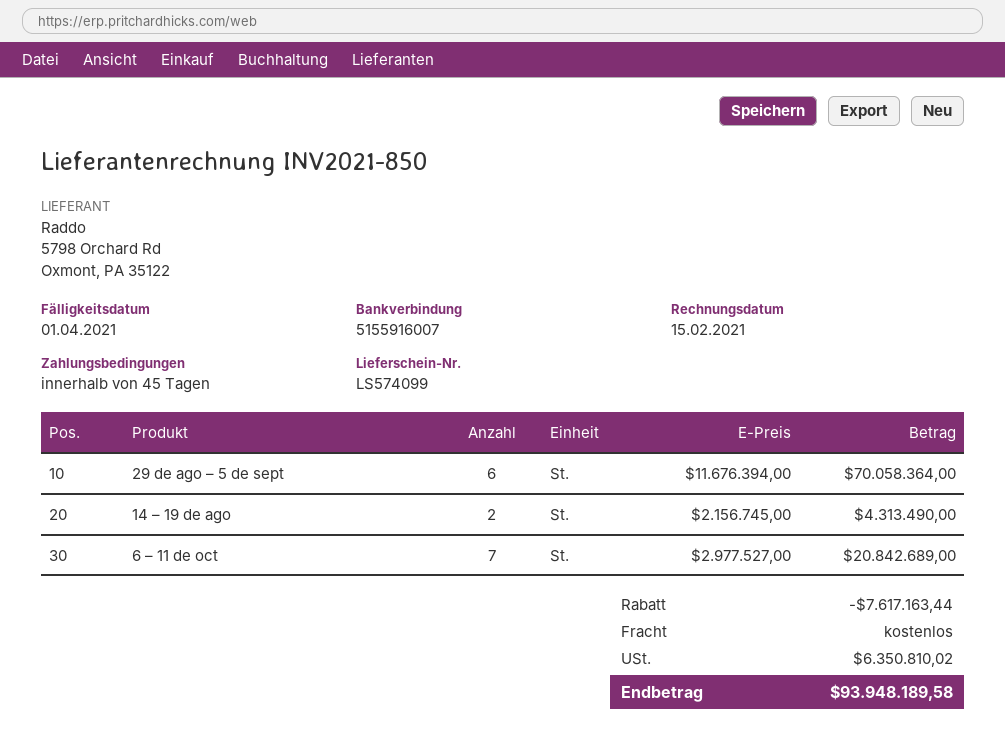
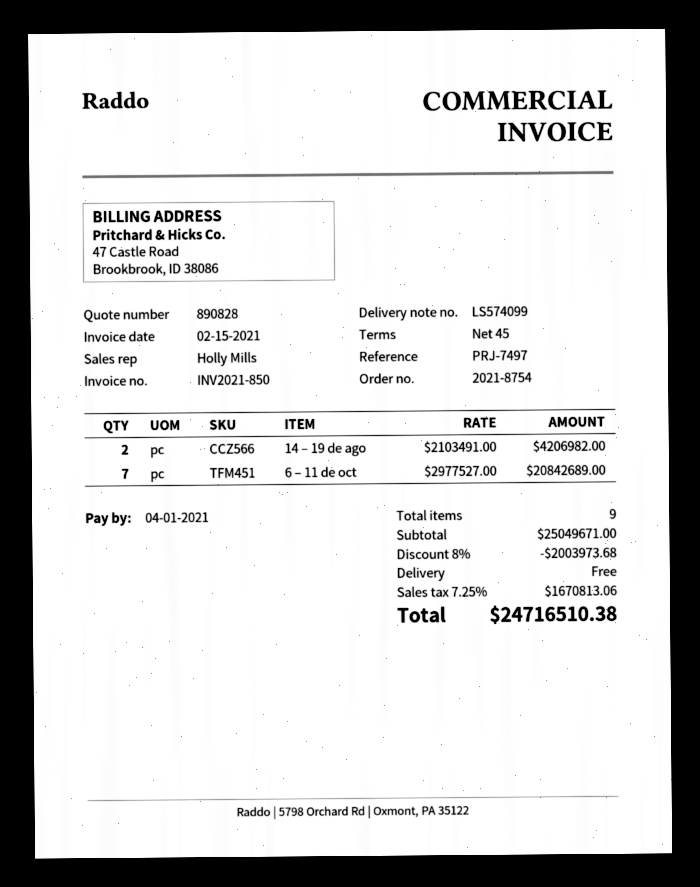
29 de ago – 5 de sept: 6 x 11676394.00 = 70058364.00 -> none
14 – 19 de ago: 2 x 2156745.00 = 4313490.00 -> 2 x 2103491.00 = 4206982.00
discount: 7617163.44 -> 2003973.68
tax: 6350810.02 -> 1670813.06
total: 93948189.58 -> 24716510.38

